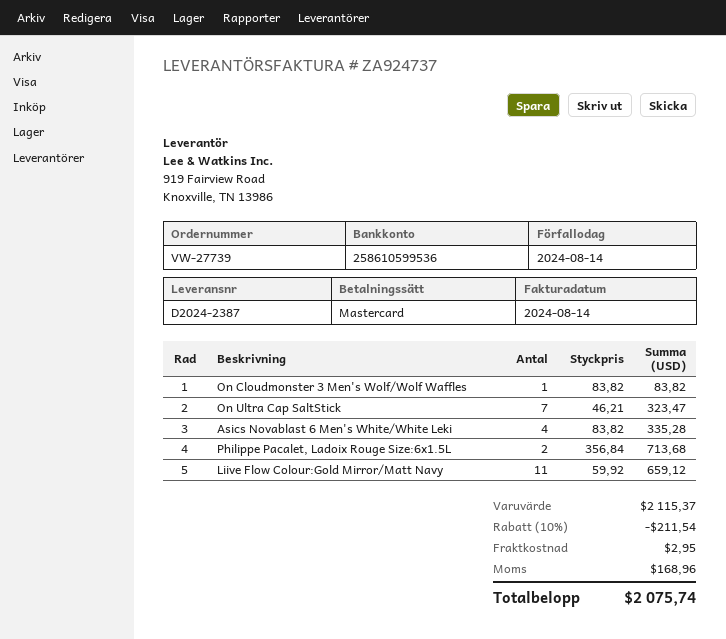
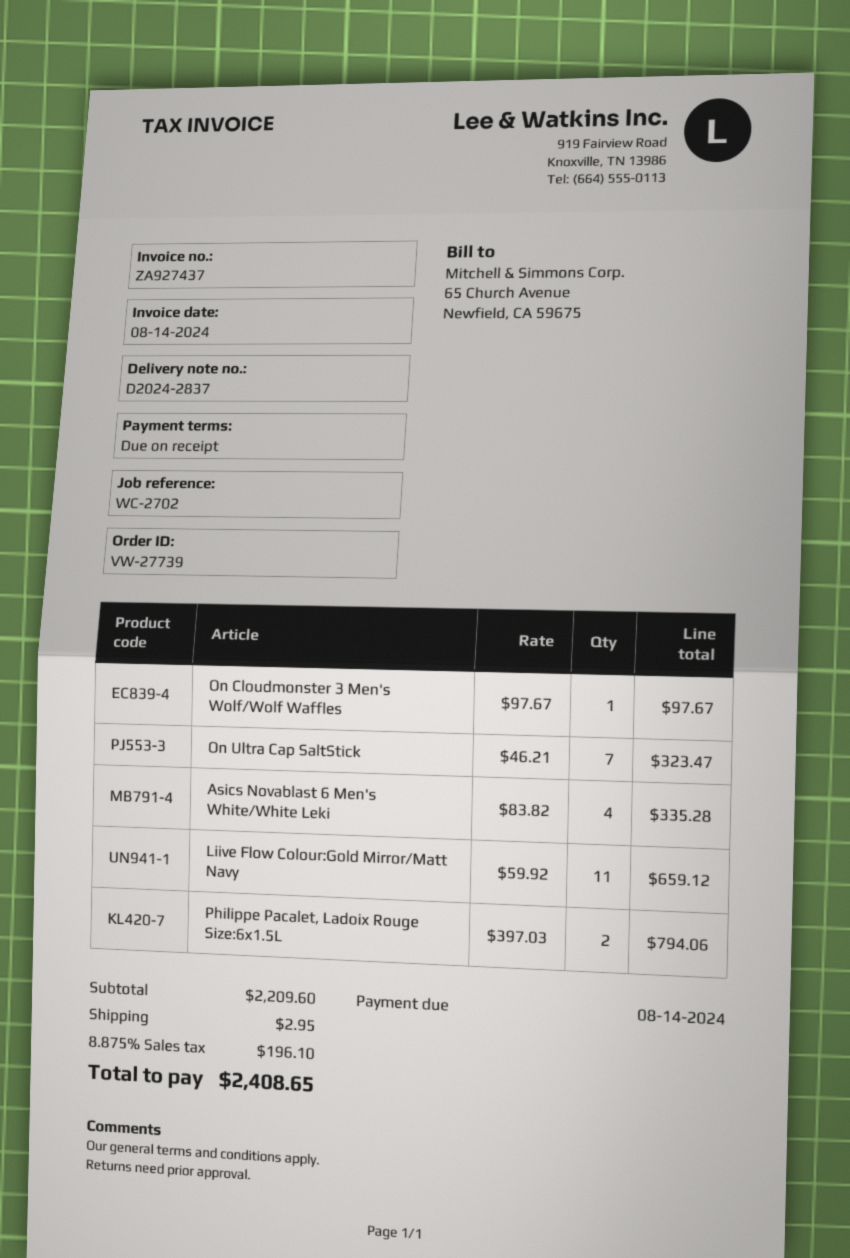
delivery note number: D2024-2387 -> D2024-2837
invoice number: ZA924737 -> ZA927437
On Cloudmonster 3 Men's Wolf/Wolf Waffles: 1 x 83.82 = 83.82 -> 1 x 97.67 = 97.67
Philippe Pacalet, Ladoix Rouge Size:6x1.5L: 2 x 356.84 = 713.68 -> 2 x 397.03 = 794.06
subtotal: 2115.37 -> 2209.60
discount: 10% = 211.54 -> none
tax: 168.96 -> 196.10
total: 2075.74 -> 2408.65

